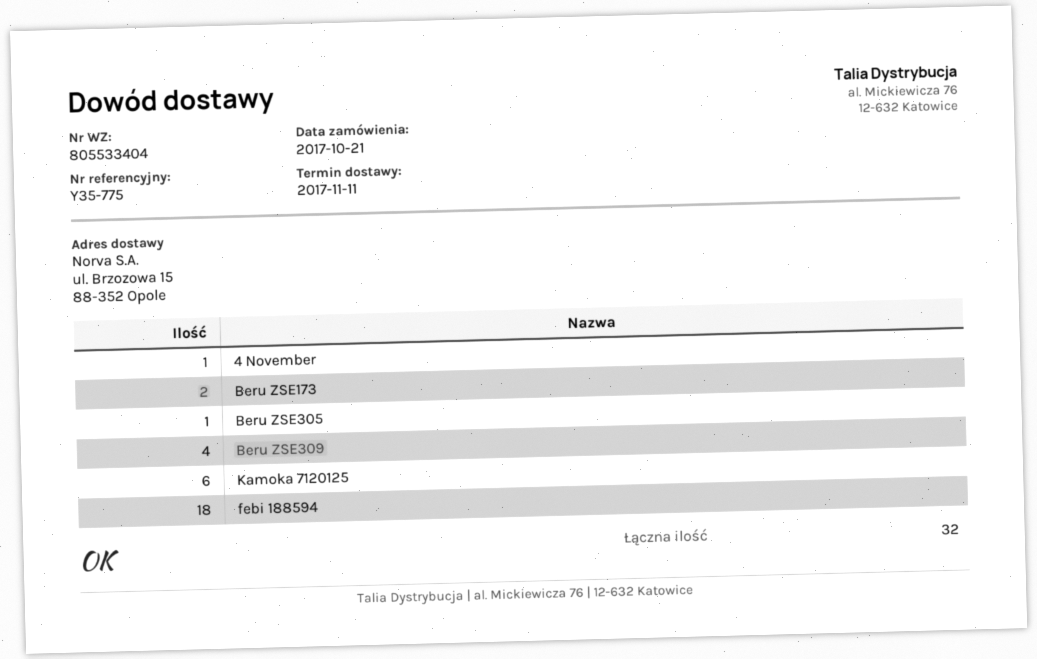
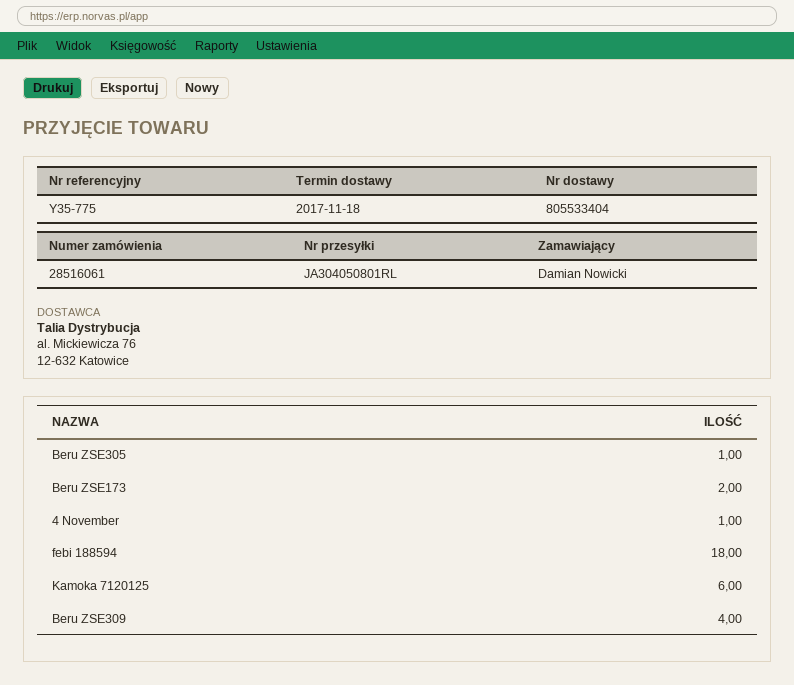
delivery date: 2017-11-11 -> 2017-11-18

